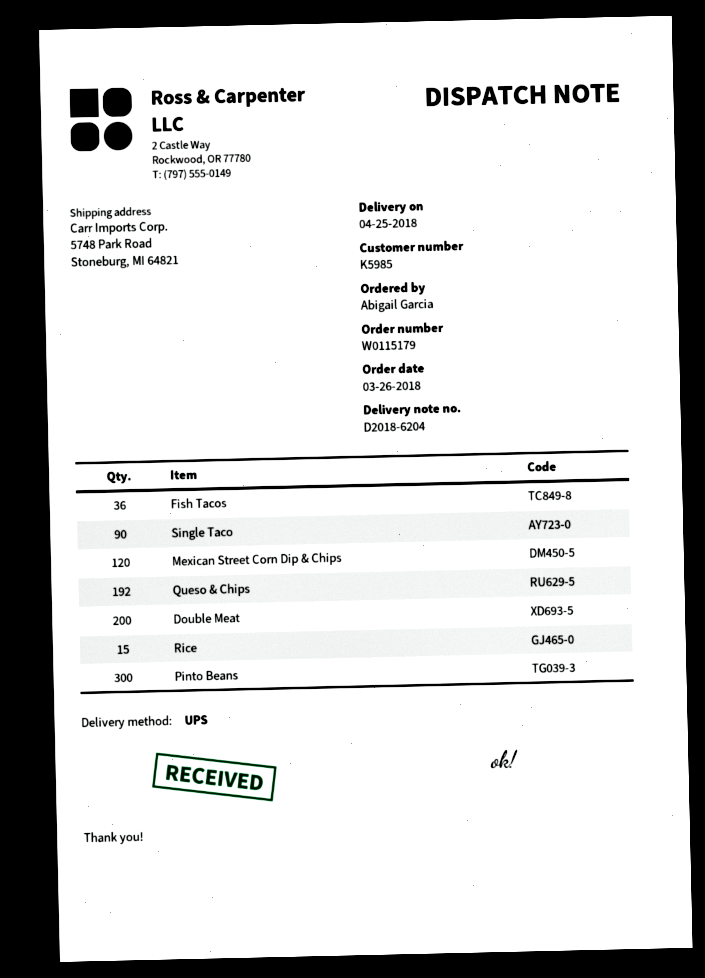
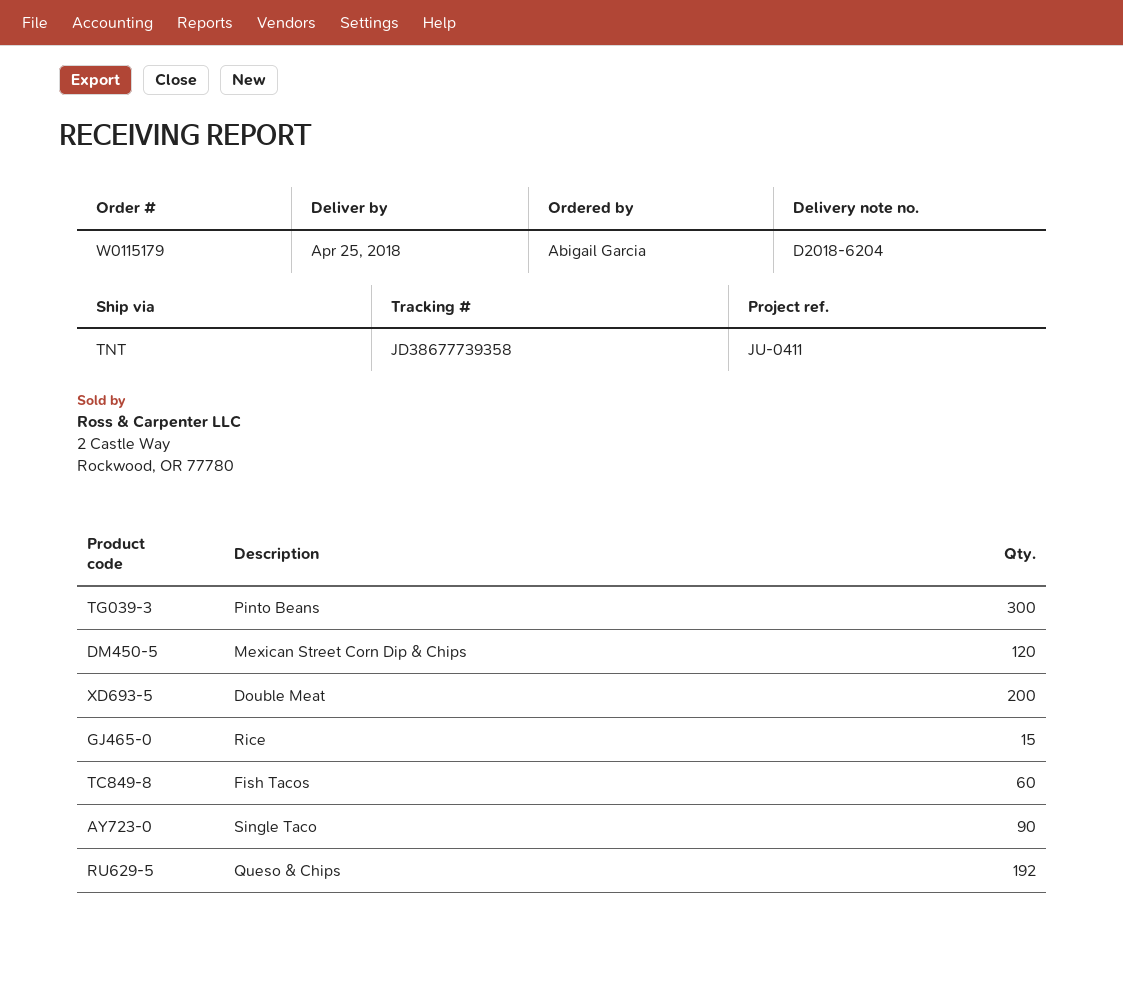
shipping method: UPS -> TNT
Fish Tacos: 36 -> 60

